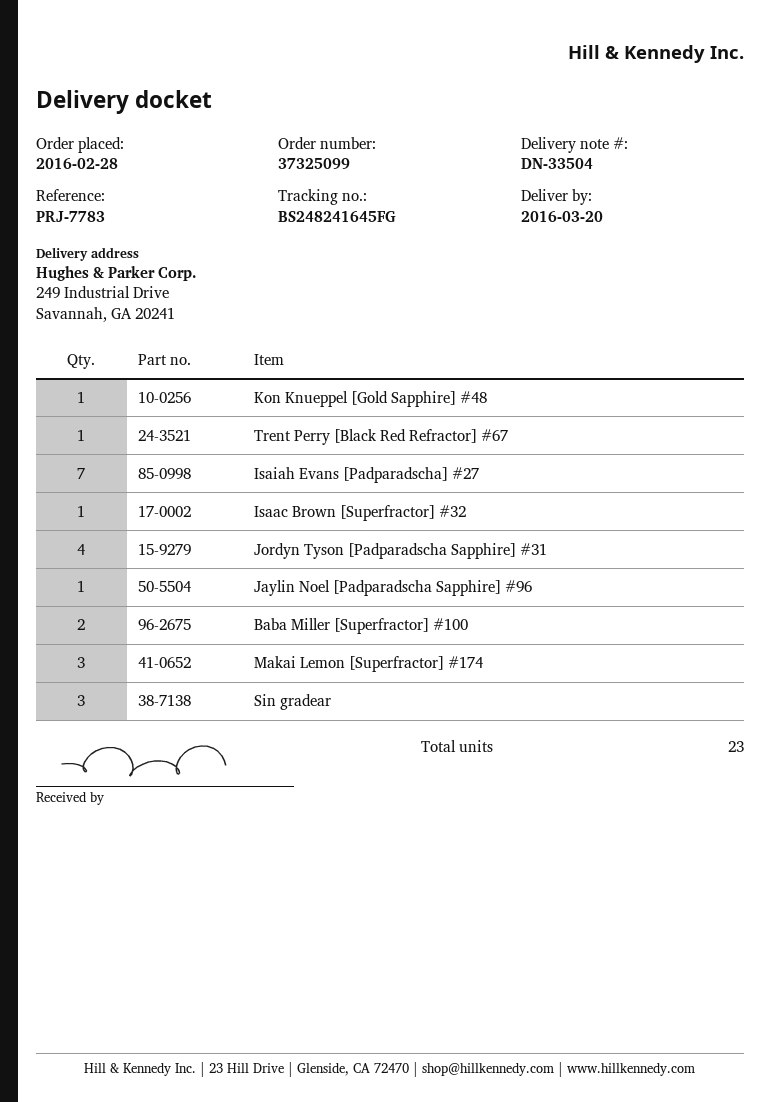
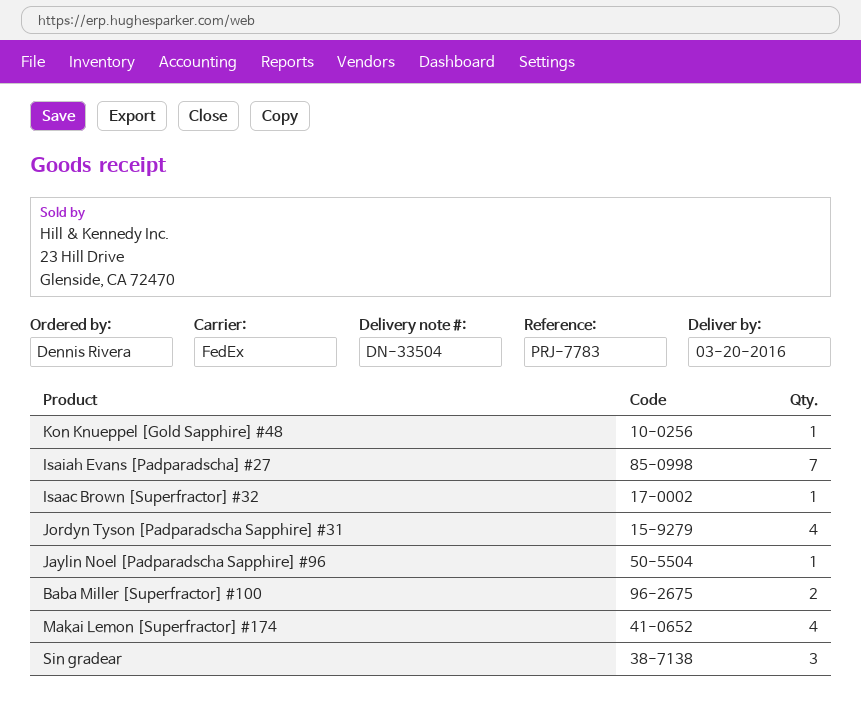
Trent Perry [Black Red Refractor] #67: 1 -> none
Makai Lemon [Superfractor] #174: 3 -> 4

